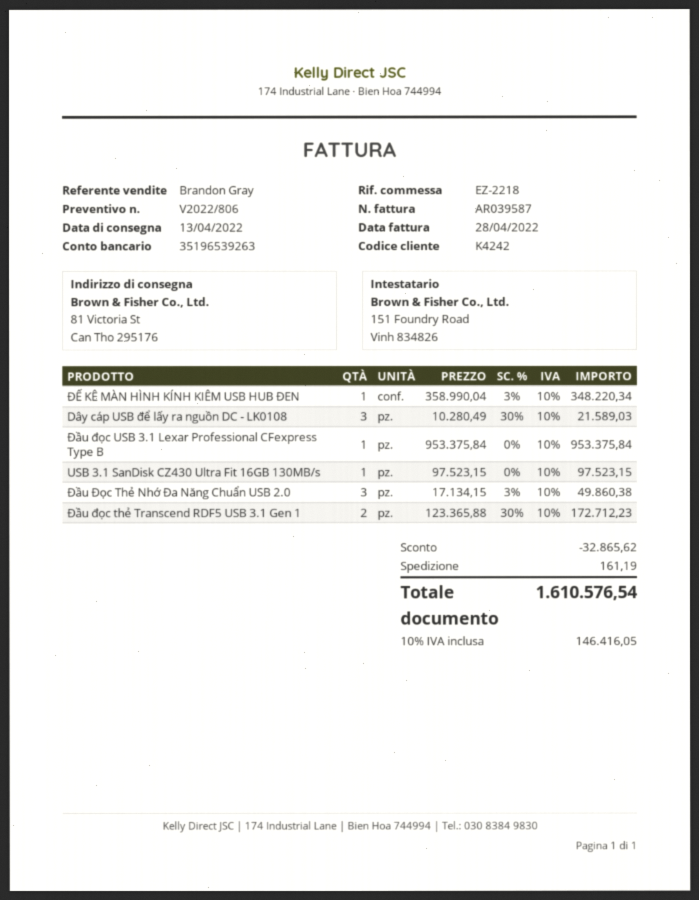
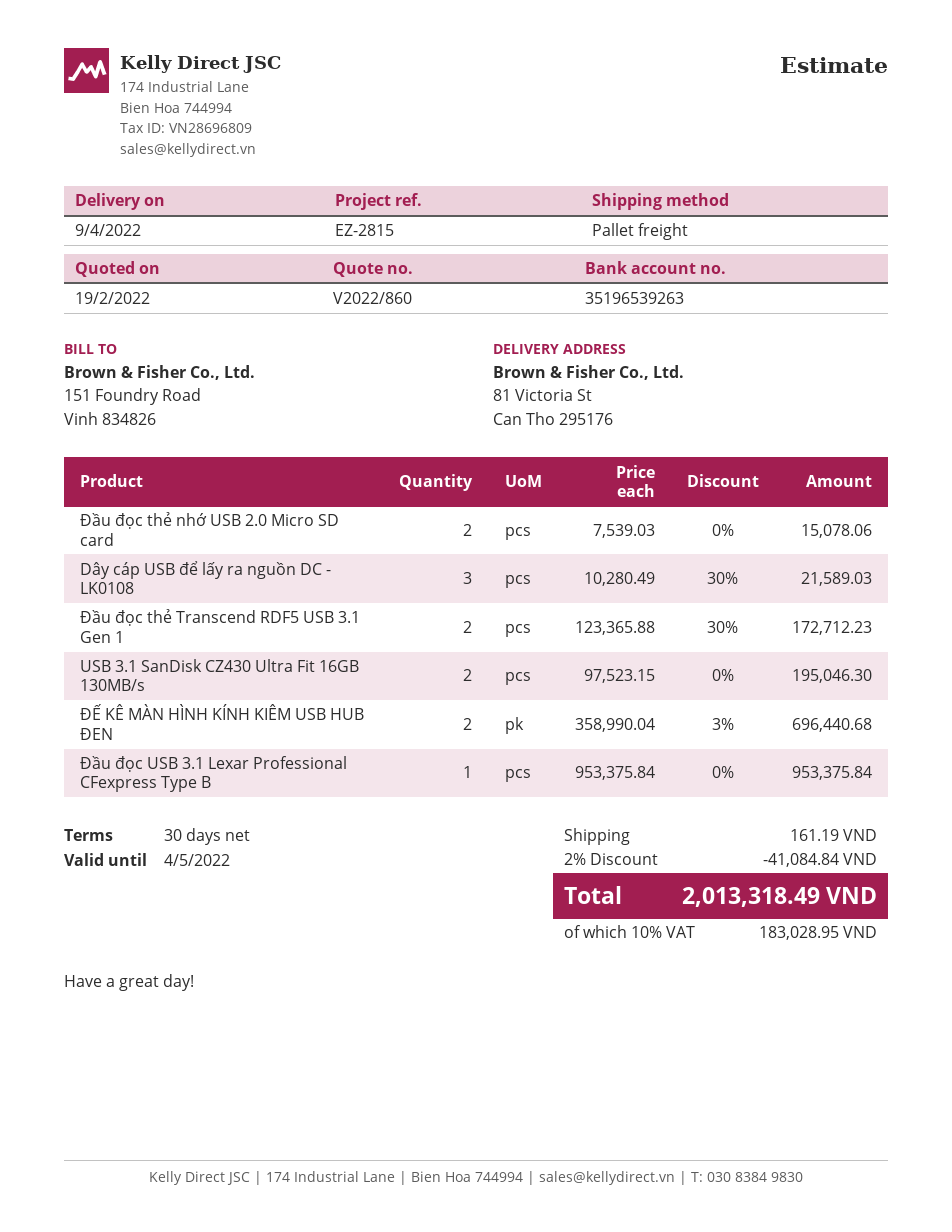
quote number: V2022/806 -> V2022/860
delivery date: 2022-04-13 -> 2022-04-09
reference: EZ-2218 -> EZ-2815
ĐẾ KÊ MÀN HÌNH KÍNH KIÊM USB HUB ĐEN: 1 x 358990.04 - 3% = 348220.34 -> 2 x 358990.04 - 3% = 696440.68
USB 3.1 SanDisk CZ430 Ultra Fit 16GB 130MB/s: 1 x 97523.15 = 97523.15 -> 2 x 97523.15 = 195046.30
Đầu Đọc Thẻ Nhớ Đa Năng Chuẩn USB 2.0: 3 x 17134.15 - 3% = 49860.38 -> none
Đầu đọc thẻ nhớ USB 2.0 Micro SD card: none -> 2 x 7539.03 = 15078.06
discount: 32865.62 -> 41084.84
tax: 10% = 146416.05 -> 10% = 183028.95
total: 1610576.54 -> 2013318.49

